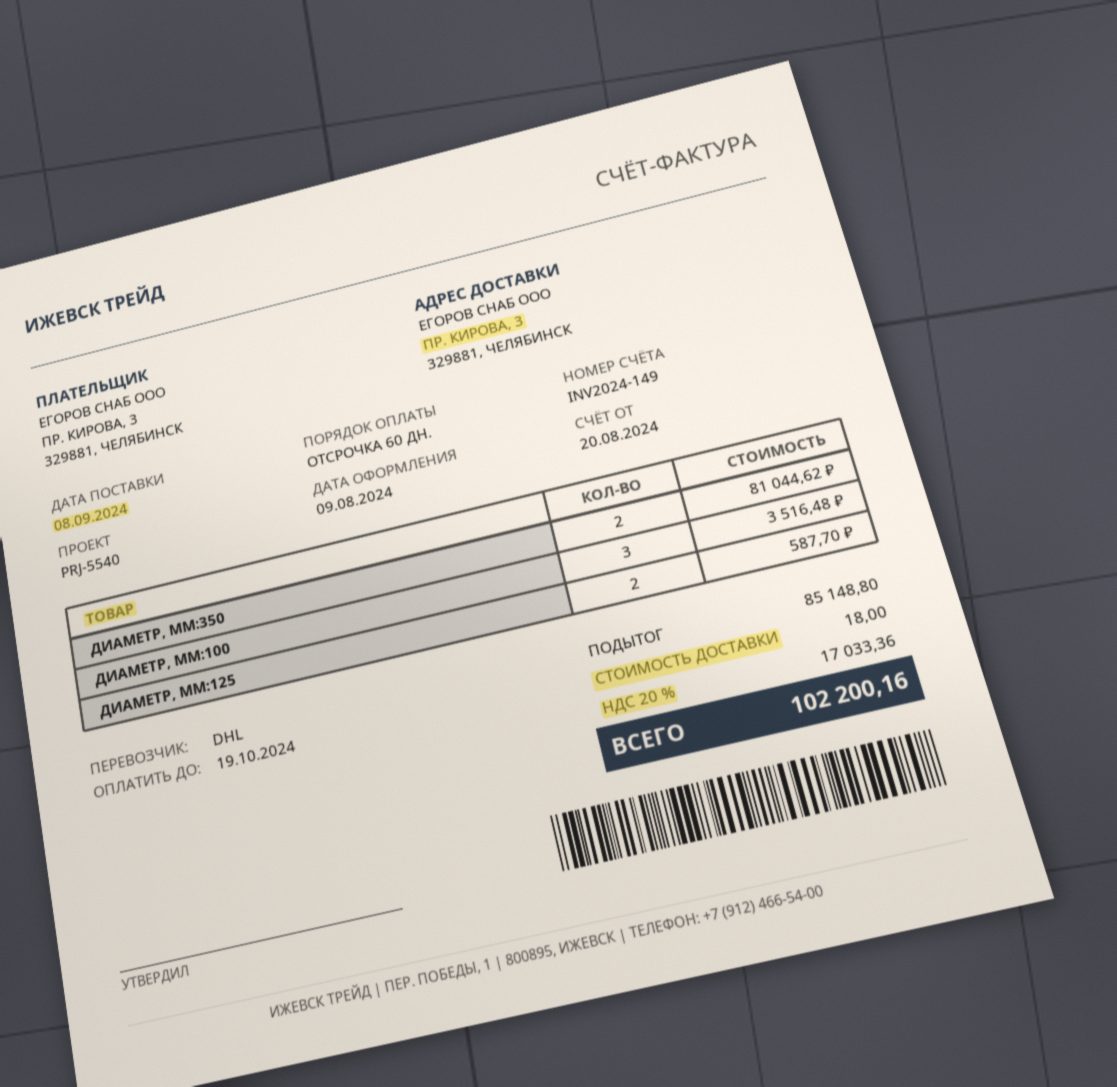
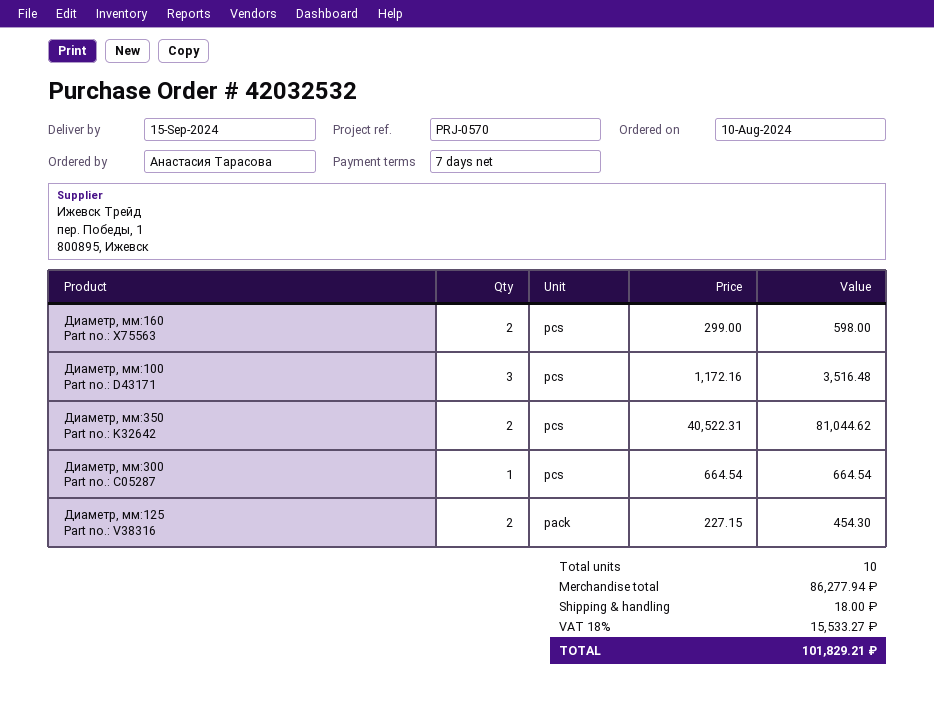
order date: 2024-08-09 -> 2024-08-10
delivery date: 2024-09-08 -> 2024-09-15
payment terms: 60 days -> 7 days
reference: PRJ-5540 -> PRJ-0570
ДИАМЕТР, ММ:125: 2 for 587.70 -> 2 for 454.30
Диаметр, мм:160: none -> 2 for 598.00
Диаметр, мм:300: none -> 1 for 664.54
subtotal: 85148.80 -> 86277.94
tax: 20% = 17033.36 -> 18% = 15533.27
total: 102200.16 -> 101829.21

